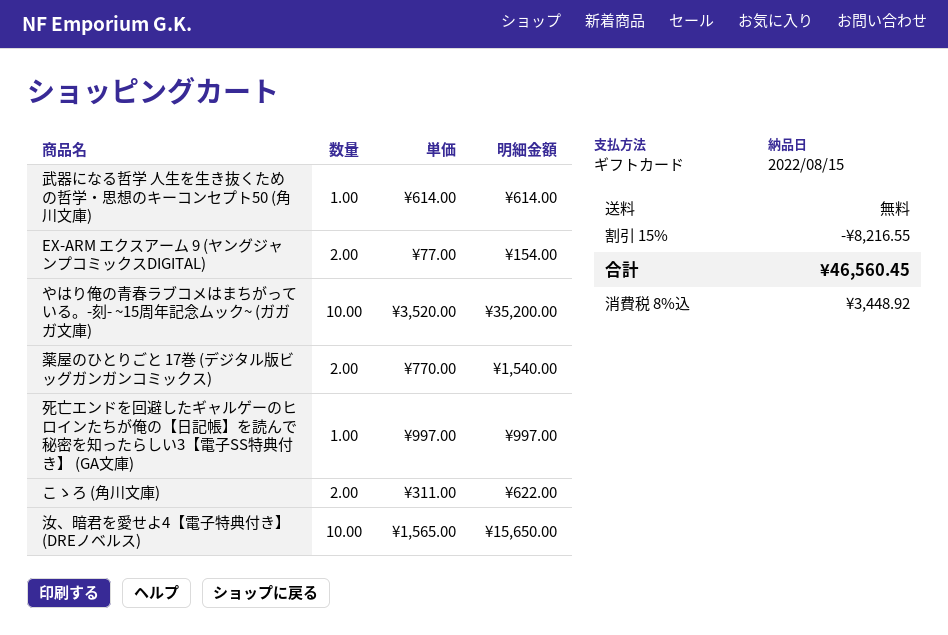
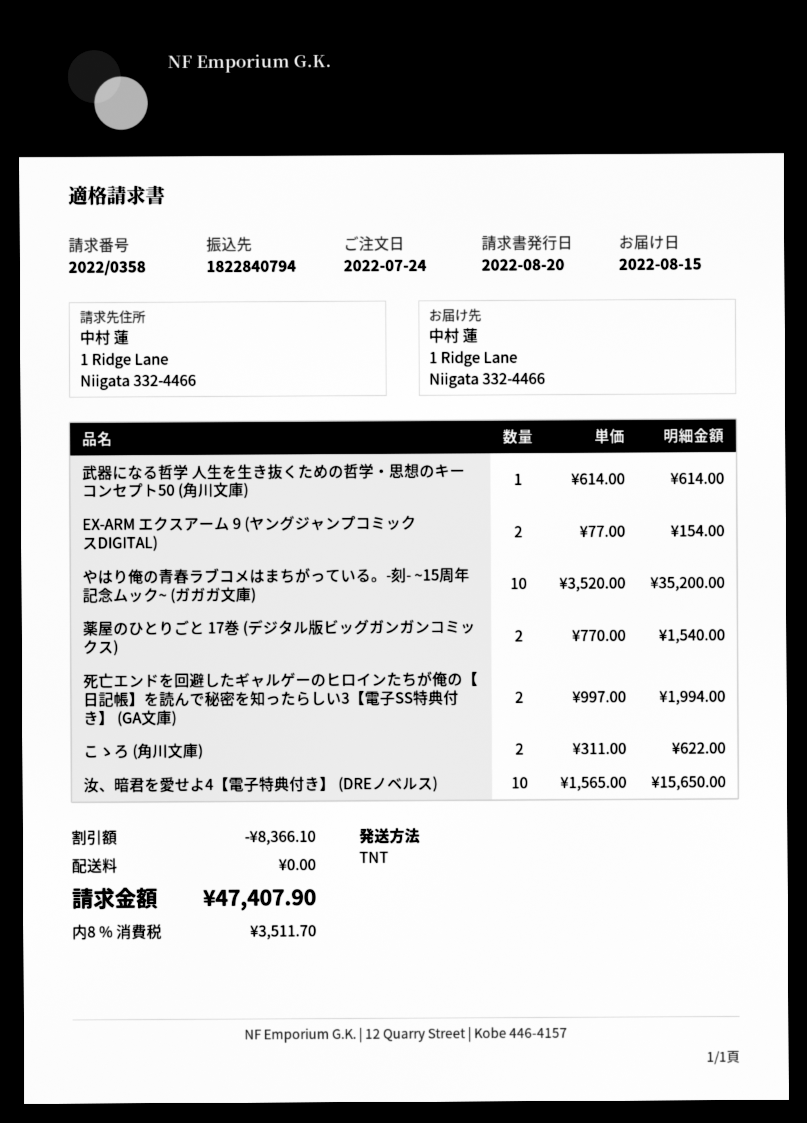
死亡エンドを回避したギャルゲーのヒロインたちが俺の【日記帳】を読んで秘密を知ったらしい3【電子SS特典付き】 (GA文庫): 1 x 997.00 = 997.00 -> 2 x 997.00 = 1994.00
discount: 8216.55 -> 8366.10
tax: 8% = 3448.92 -> 8% = 3511.70
total: 46560.45 -> 47407.90

